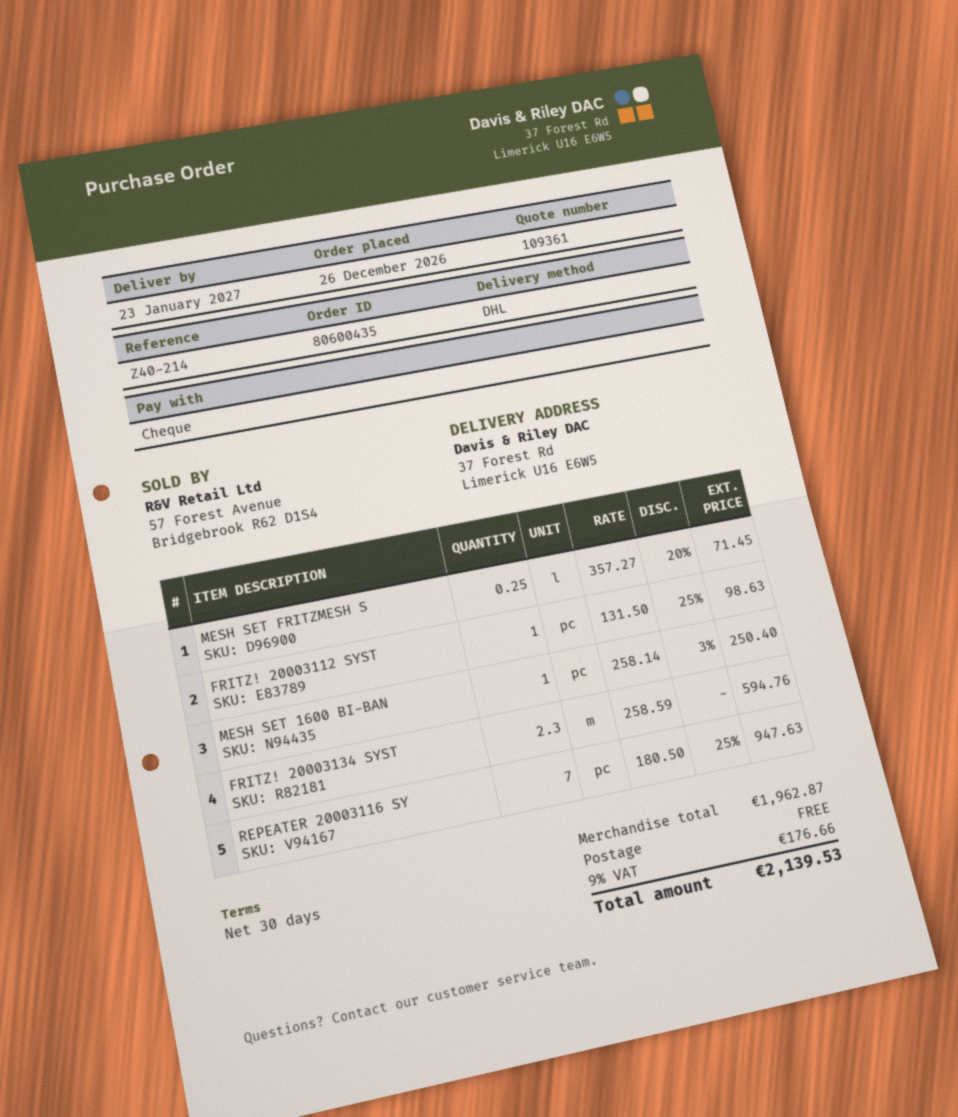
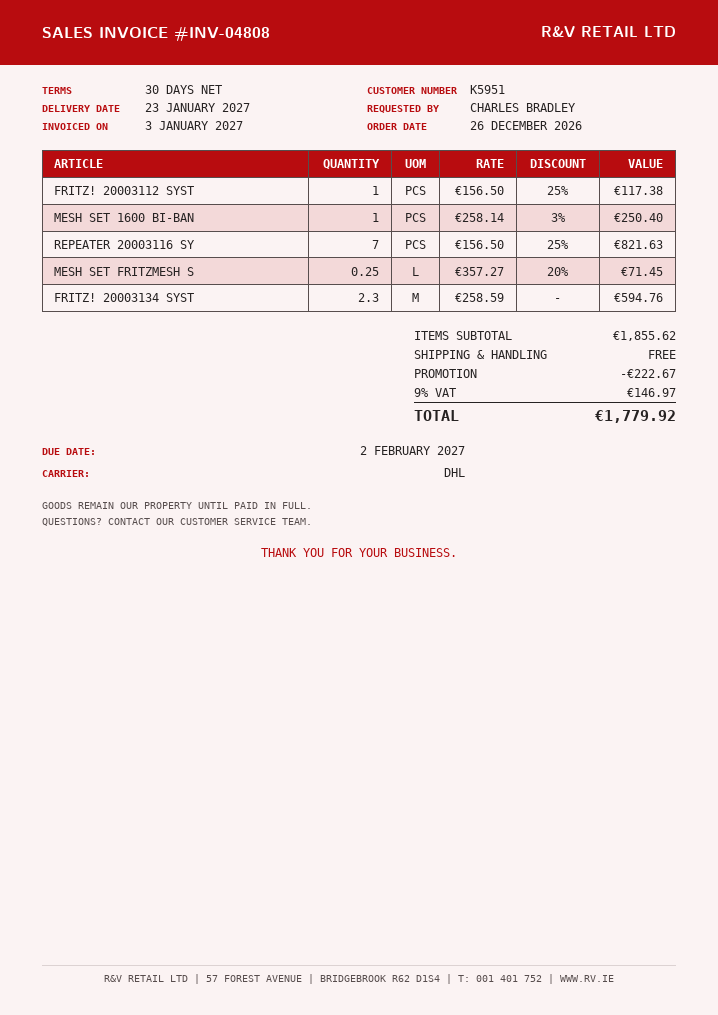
FRITZ! 20003112 SYST: 1 x 131.50 - 25% = 98.63 -> 1 x 156.50 - 25% = 117.38
REPEATER 20003116 SY: 7 x 180.50 - 25% = 947.63 -> 7 x 156.50 - 25% = 821.63
subtotal: 1962.87 -> 1855.62
discount: none -> 222.67
tax: 9% = 176.66 -> 9% = 146.97
total: 2139.53 -> 1779.92

